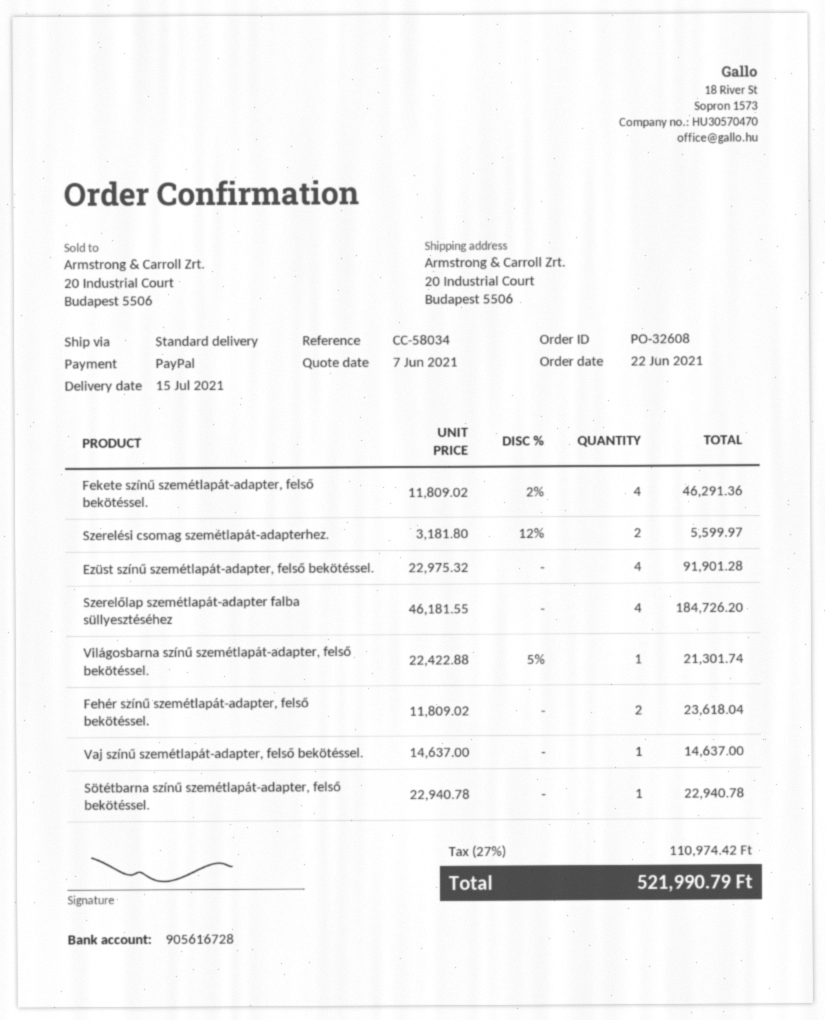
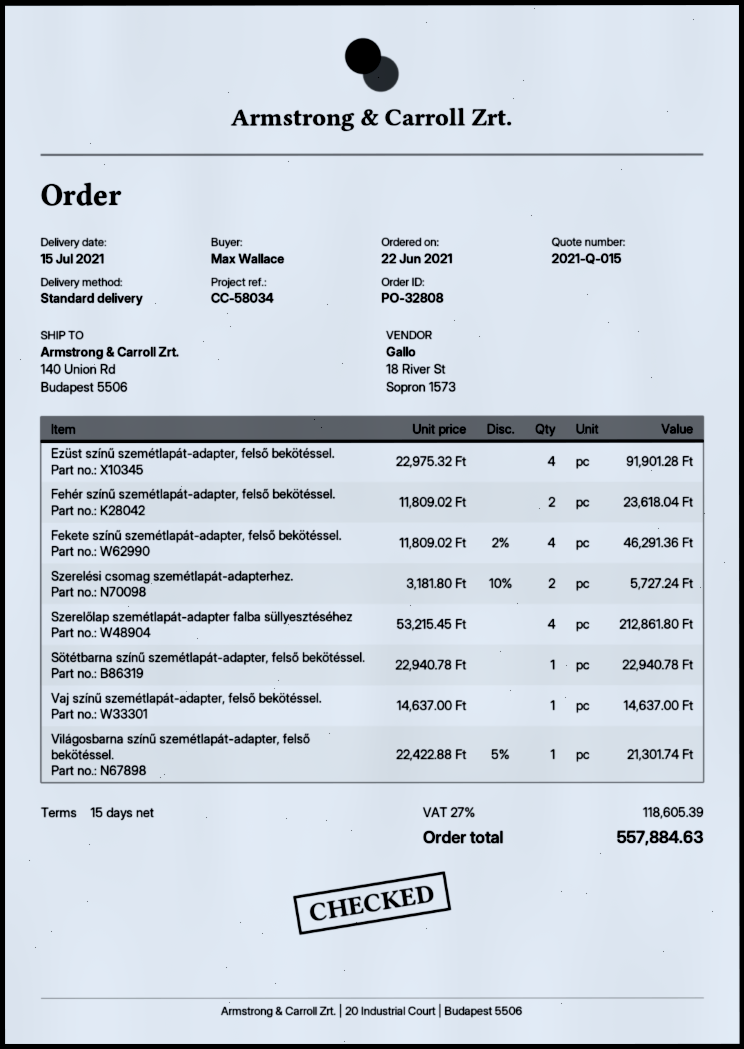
order number: PO-32608 -> PO-32808
ship to: 20 Industrial Court, Budapest 5506 -> 140 Union Rd, Budapest 5506
Szerelési csomag szemétlapát-adapterhez.: 2 x 3181.80 - 12% = 5599.97 -> 2 x 3181.80 - 10% = 5727.24
Szerelőlap szemétlapát-adapter falba süllyesztéséhez: 4 x 46181.55 = 184726.20 -> 4 x 53215.45 = 212861.80
tax: 27% = 110974.42 -> 27% = 118605.39
total: 521990.79 -> 557884.63

